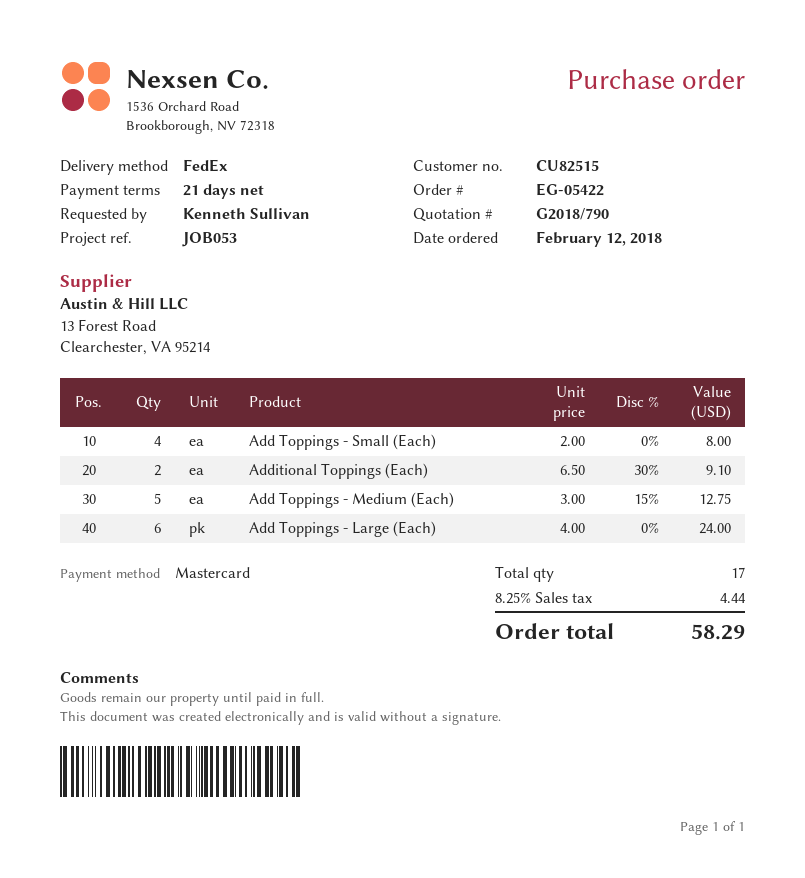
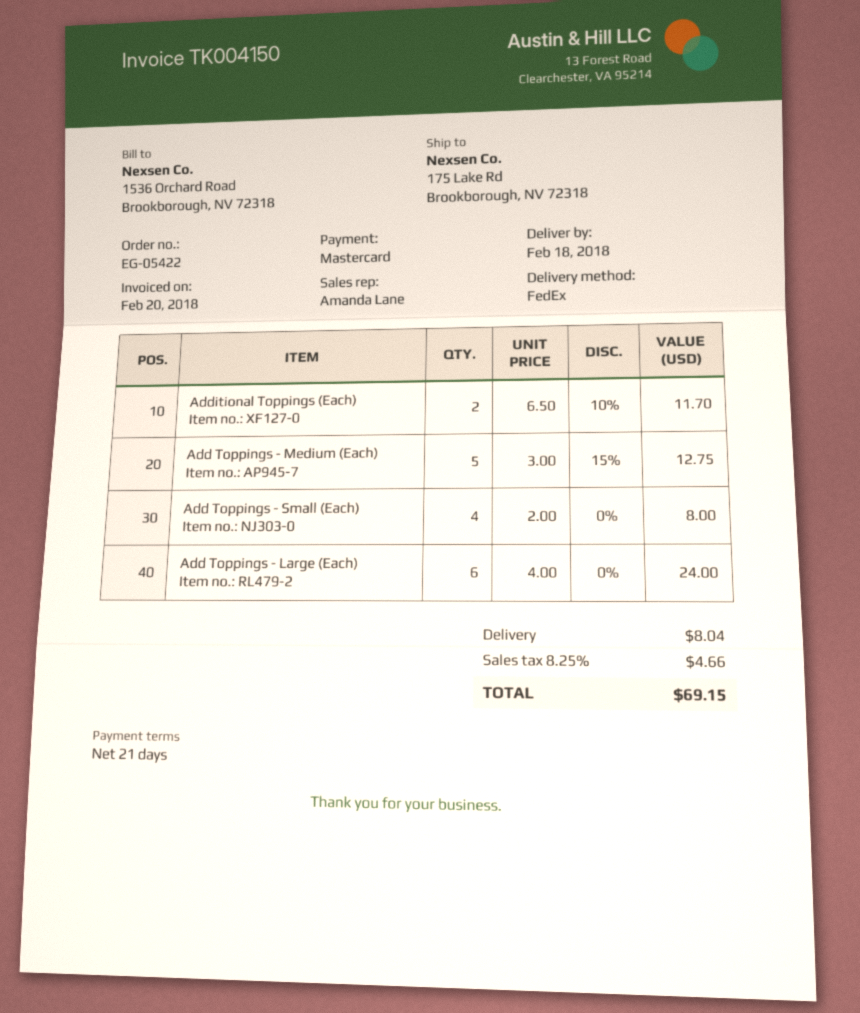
Additional Toppings (Each): 2 x 6.50 - 30% = 9.10 -> 2 x 6.50 - 10% = 11.70
shipping: none -> 8.04
tax: 8.25% = 4.44 -> 8.25% = 4.66
total: 58.29 -> 69.15

